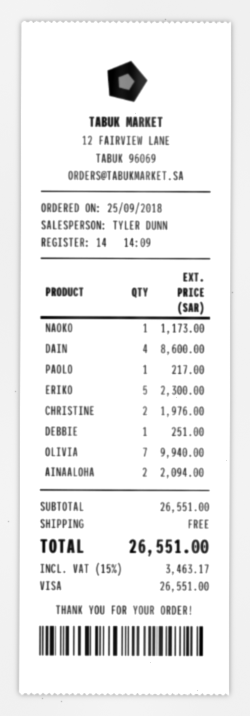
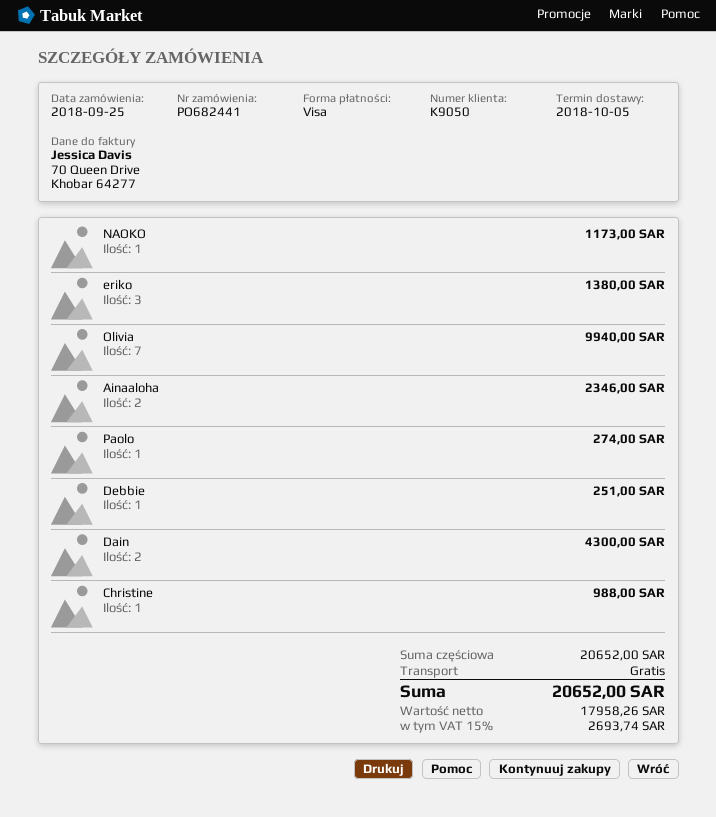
DAIN: 4 for 8600.00 -> 2 for 4300.00
PAOLO: 1 for 217.00 -> 1 for 274.00
ERIKO: 5 for 2300.00 -> 3 for 1380.00
CHRISTINE: 2 for 1976.00 -> 1 for 988.00
AINAALOHA: 2 for 2094.00 -> 2 for 2346.00
subtotal: 26551.00 -> 20652.00
tax: 15% = 3463.17 -> 15% = 2693.74
total: 26551.00 -> 20652.00

